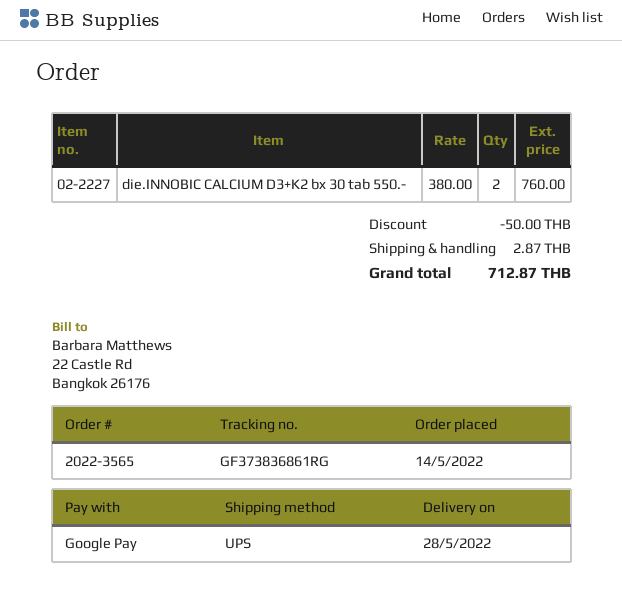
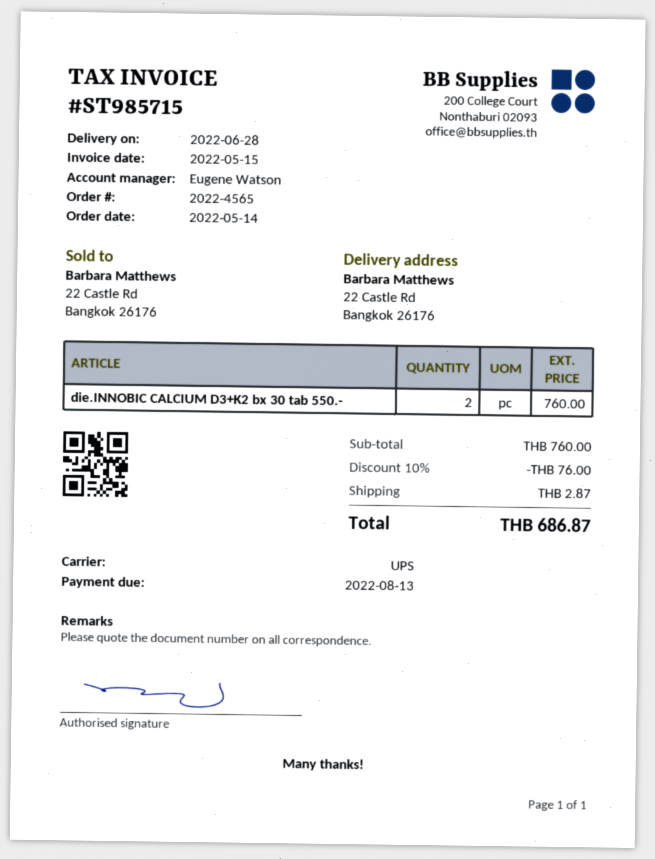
order number: 2022-3565 -> 2022-4565
delivery date: 2022-05-28 -> 2022-06-28
discount: 50.00 -> 76.00
total: 712.87 -> 686.87

